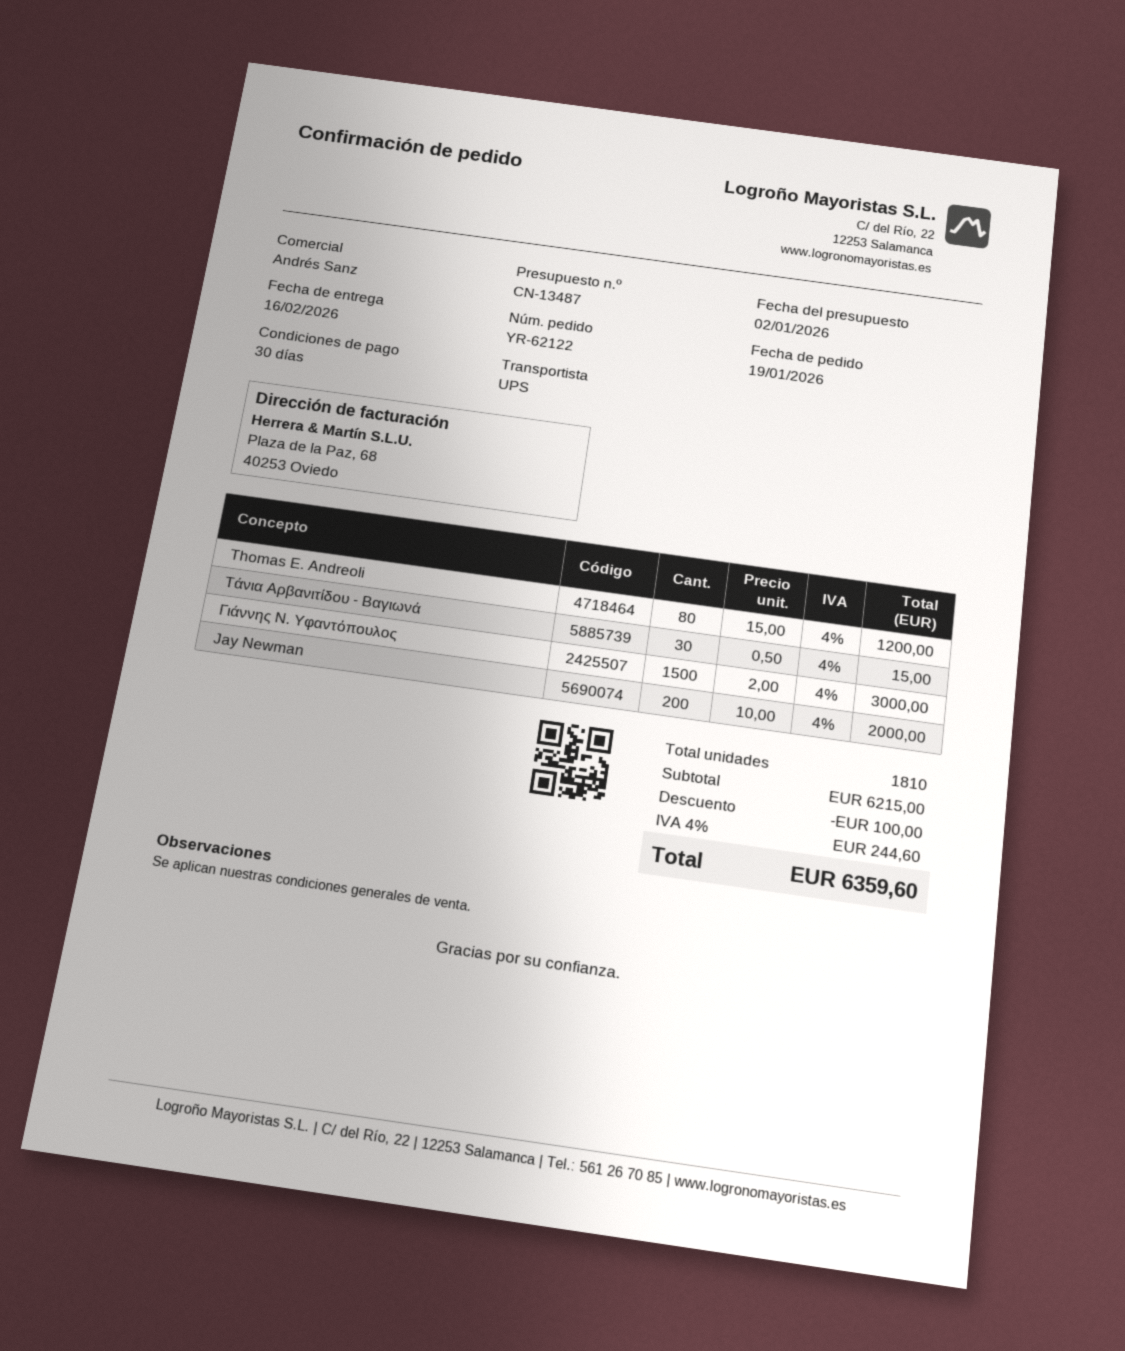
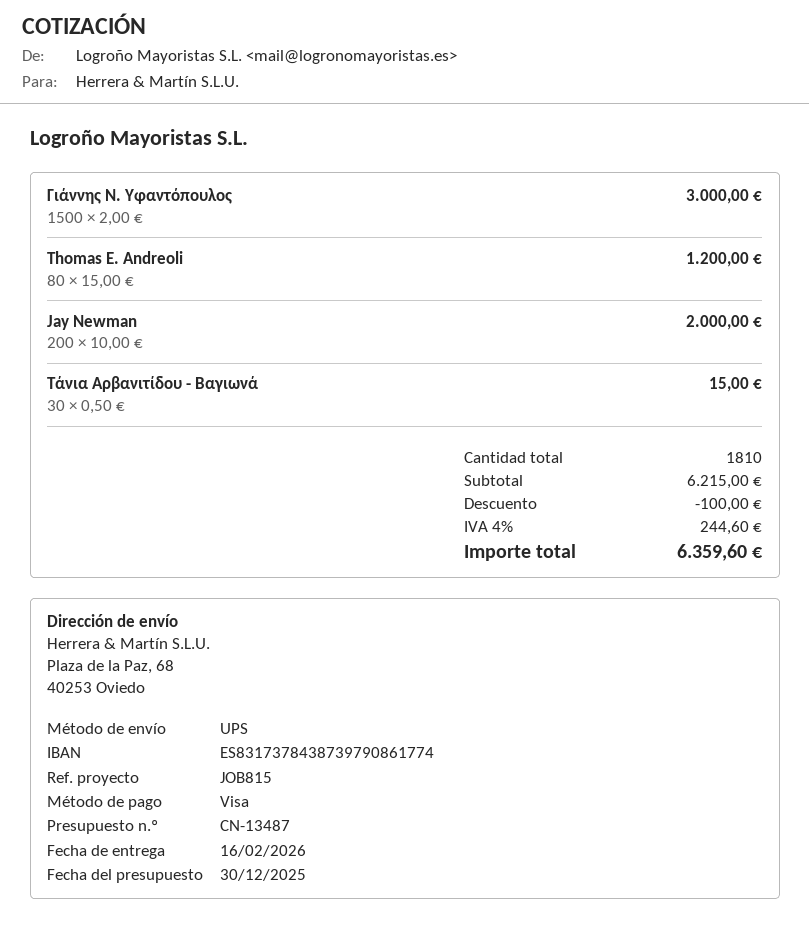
quote date: 2026-01-02 -> 2025-12-30

